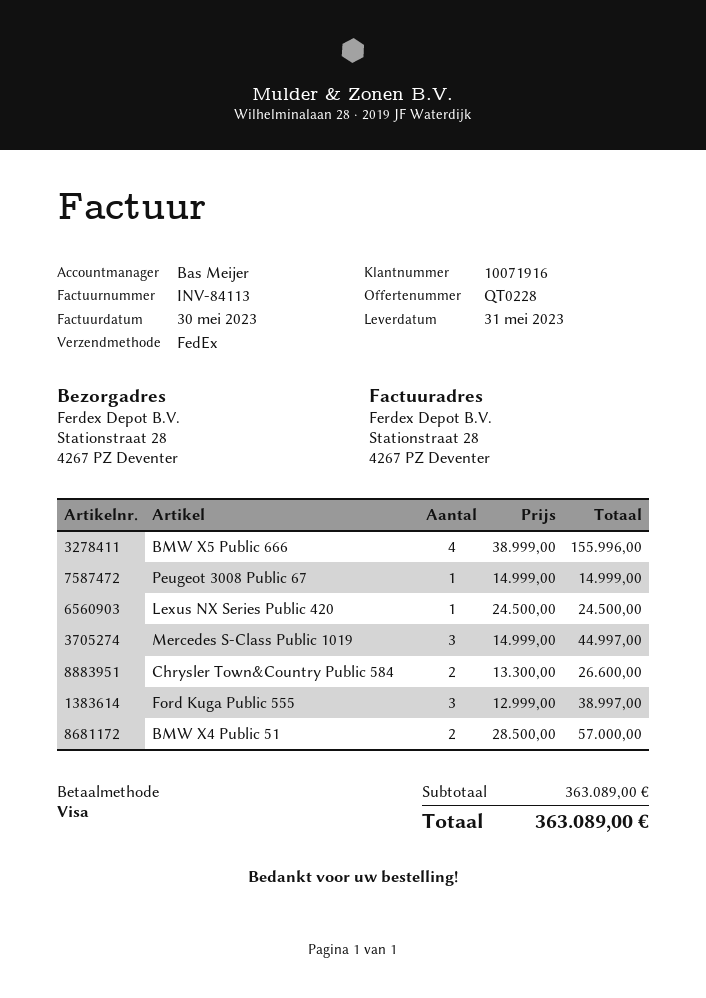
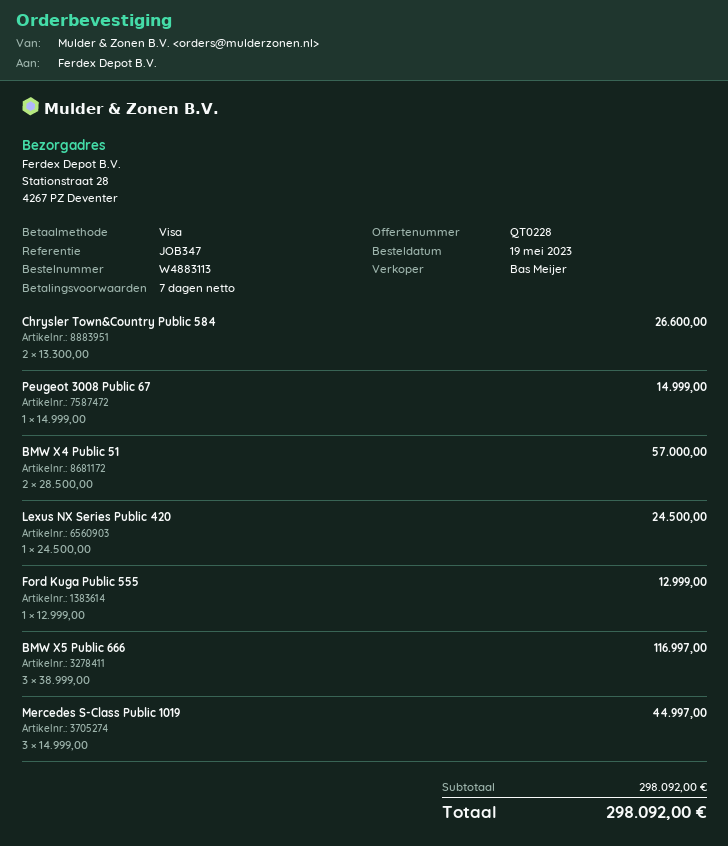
BMW X5 Public 666: 4 x 38999.00 = 155996.00 -> 3 x 38999.00 = 116997.00
Ford Kuga Public 555: 3 x 12999.00 = 38997.00 -> 1 x 12999.00 = 12999.00
subtotal: 363089.00 -> 298092.00
total: 363089.00 -> 298092.00

